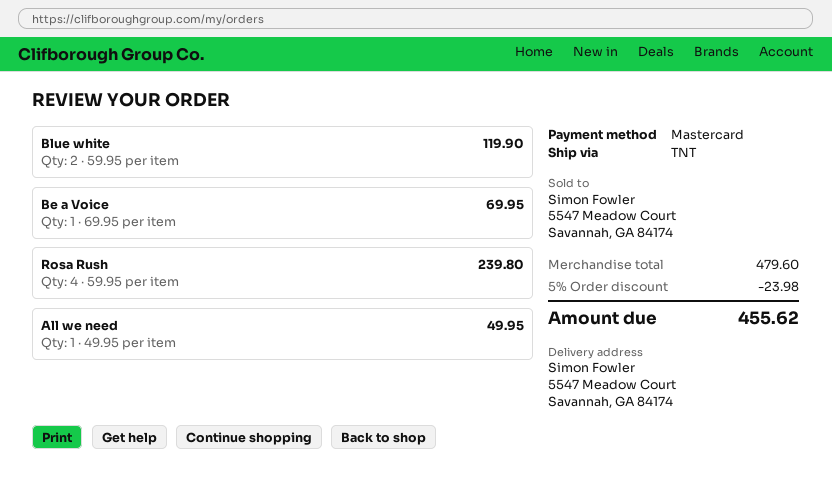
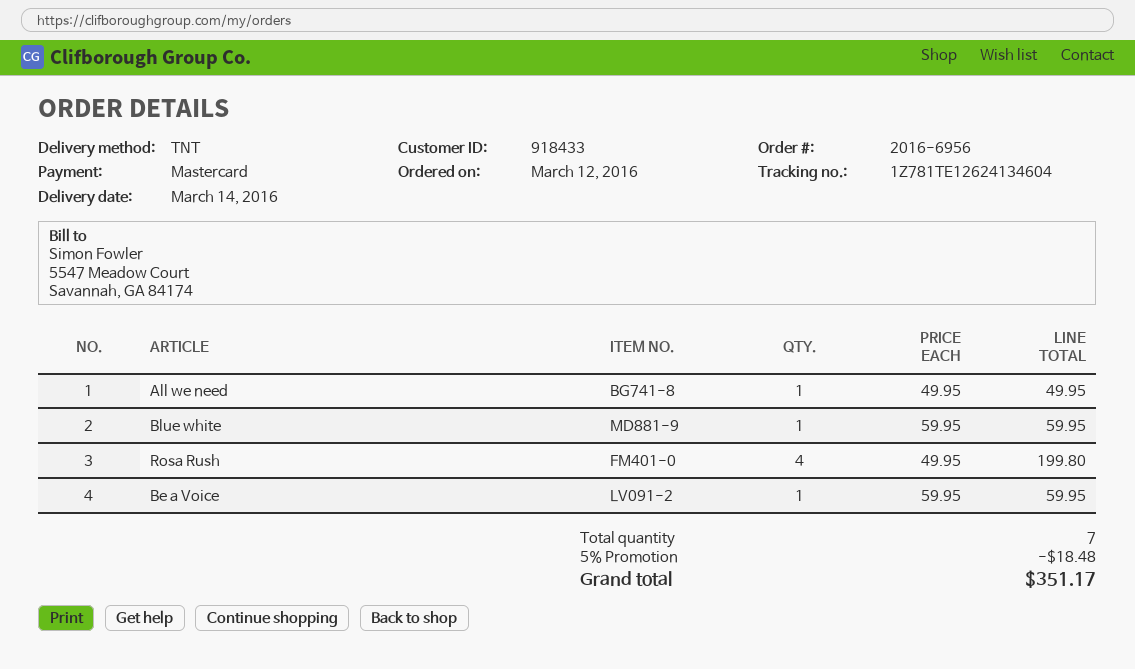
Blue white: 2 x 59.95 = 119.90 -> 1 x 59.95 = 59.95
Be a Voice: 1 x 69.95 = 69.95 -> 1 x 59.95 = 59.95
Rosa Rush: 4 x 59.95 = 239.80 -> 4 x 49.95 = 199.80
discount: 5% = 23.98 -> 5% = 18.48
total: 455.62 -> 351.17

